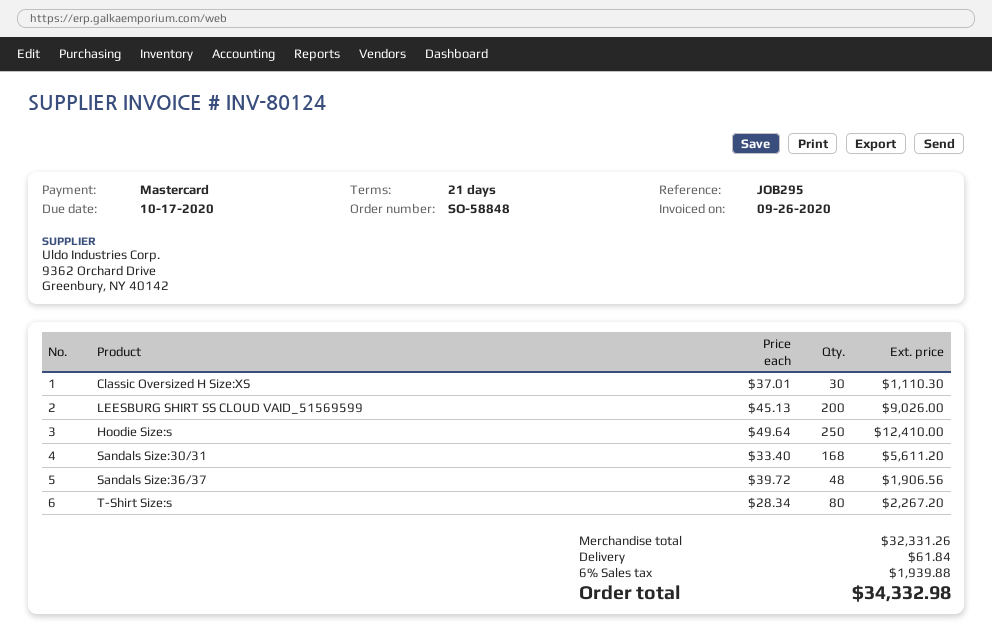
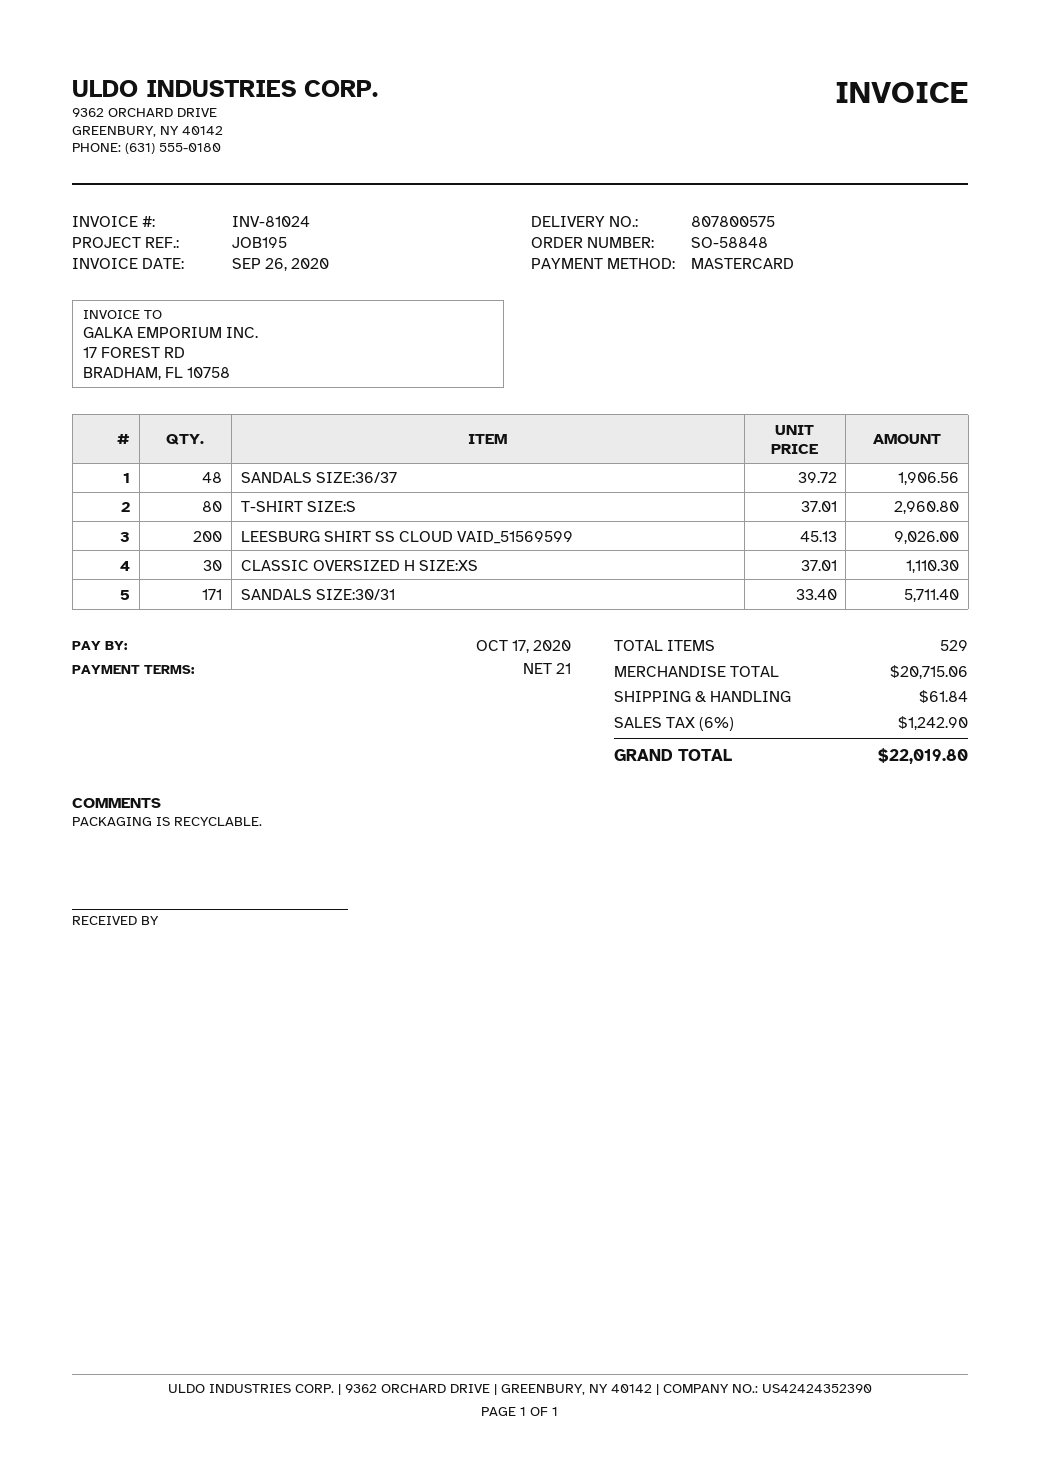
invoice number: INV-80124 -> INV-81024
reference: JOB295 -> JOB195
Hoodie Size:s: 250 x 49.64 = 12410.00 -> none
Sandals Size:30/31: 168 x 33.40 = 5611.20 -> 171 x 33.40 = 5711.40
T-Shirt Size:s: 80 x 28.34 = 2267.20 -> 80 x 37.01 = 2960.80
subtotal: 32331.26 -> 20715.06
tax: 6% = 1939.88 -> 6% = 1242.90
total: 34332.98 -> 22019.80

